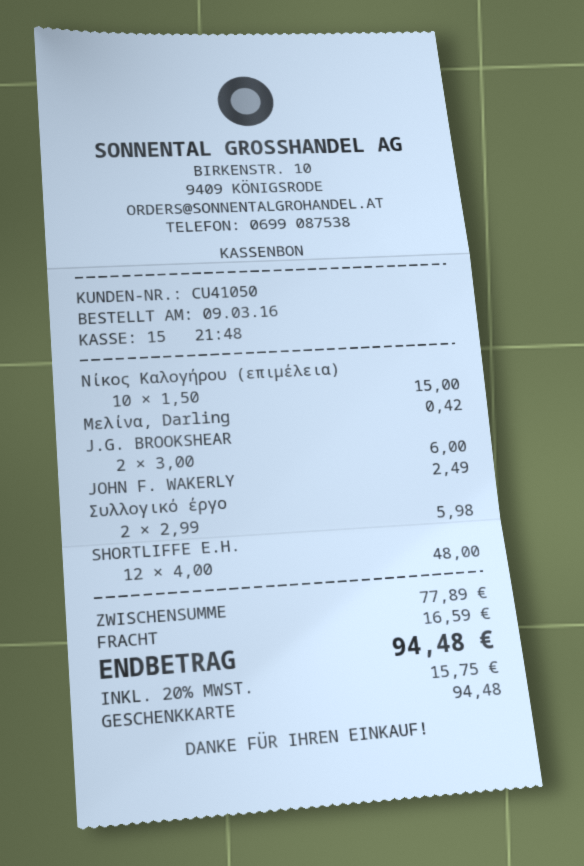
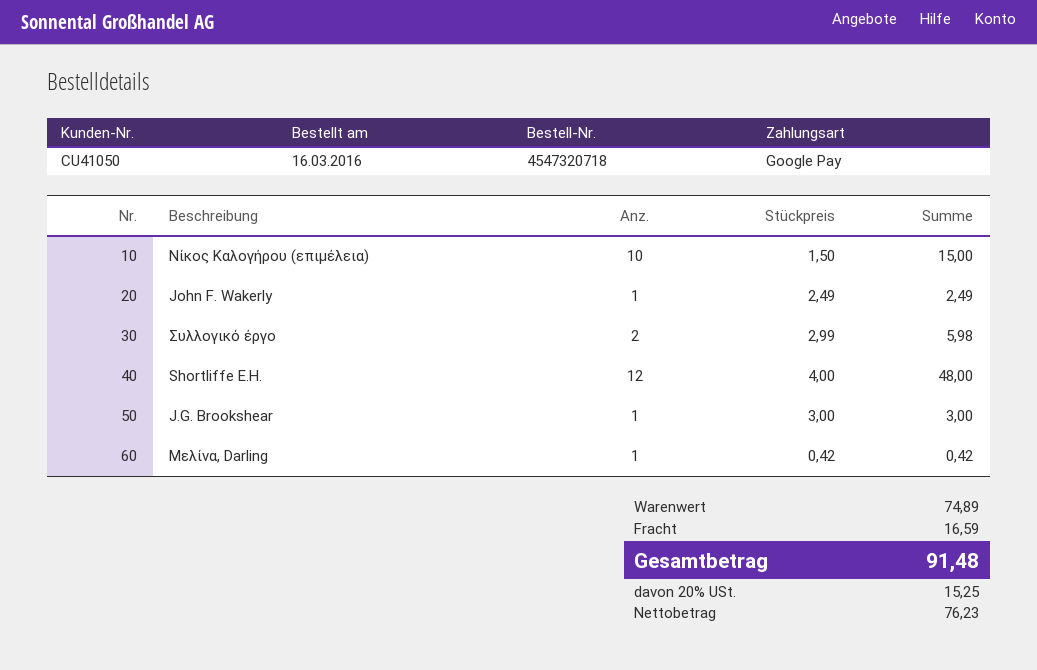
order date: 2016-03-09 -> 2016-03-16
payment method: gift card -> Google Pay
J.G. BROOKSHEAR: 2 x 3.00 = 6.00 -> 1 x 3.00 = 3.00
subtotal: 77.89 -> 74.89
tax: 20% = 15.75 -> 20% = 15.25
total: 94.48 -> 91.48

